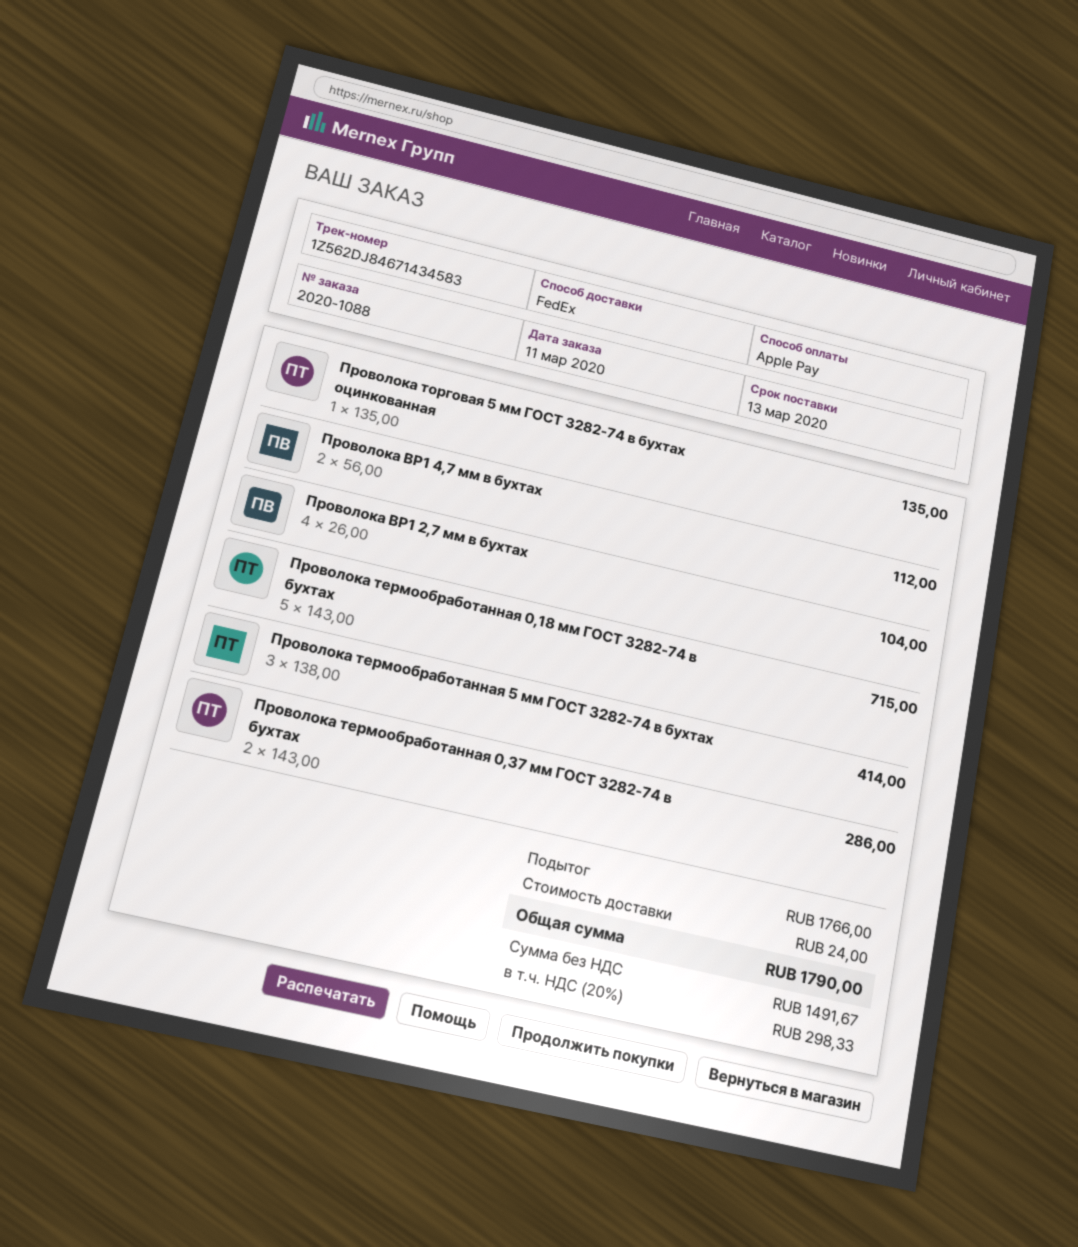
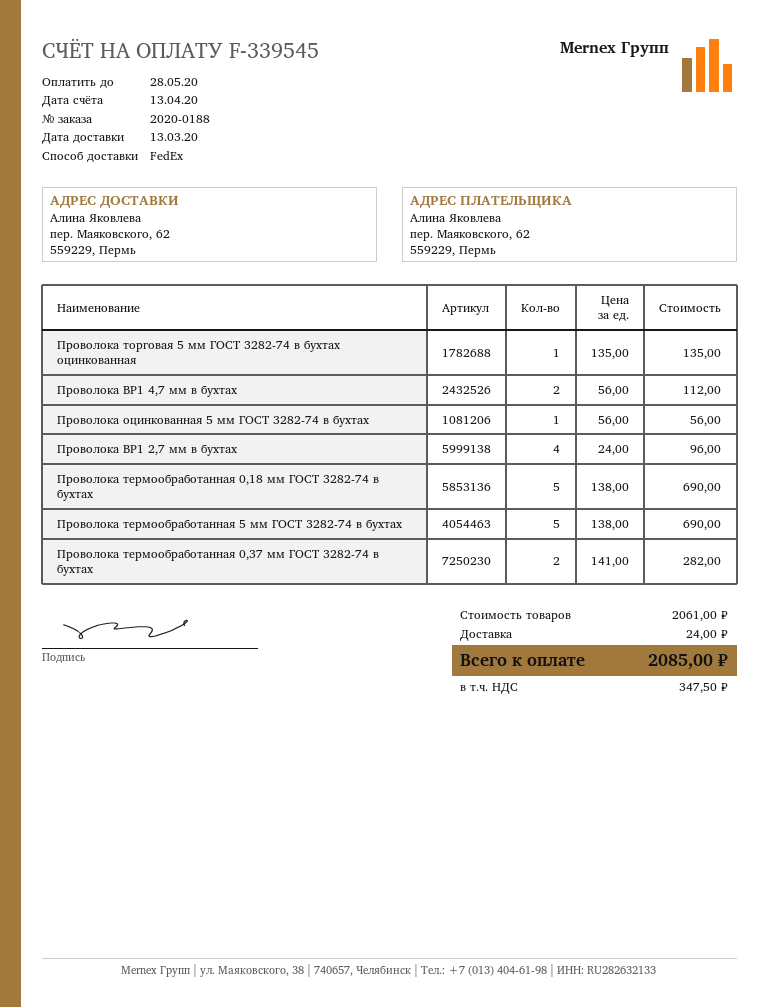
order number: 2020-1088 -> 2020-0188
Проволока ВР1 2,7 мм в бухтах: 4 x 26.00 = 104.00 -> 4 x 24.00 = 96.00
Проволока термообработанная 0,18 мм ГОСТ 3282-74 в бухтах: 5 x 143.00 = 715.00 -> 5 x 138.00 = 690.00
Проволока термообработанная 5 мм ГОСТ 3282-74 в бухтах: 3 x 138.00 = 414.00 -> 5 x 138.00 = 690.00
Проволока термообработанная 0,37 мм ГОСТ 3282-74 в бухтах: 2 x 143.00 = 286.00 -> 2 x 141.00 = 282.00
Проволока оцинкованная 5 мм ГОСТ 3282-74 в бухтах: none -> 1 x 56.00 = 56.00
subtotal: 1766.00 -> 2061.00
tax: 298.33 -> 347.50
total: 1790.00 -> 2085.00

